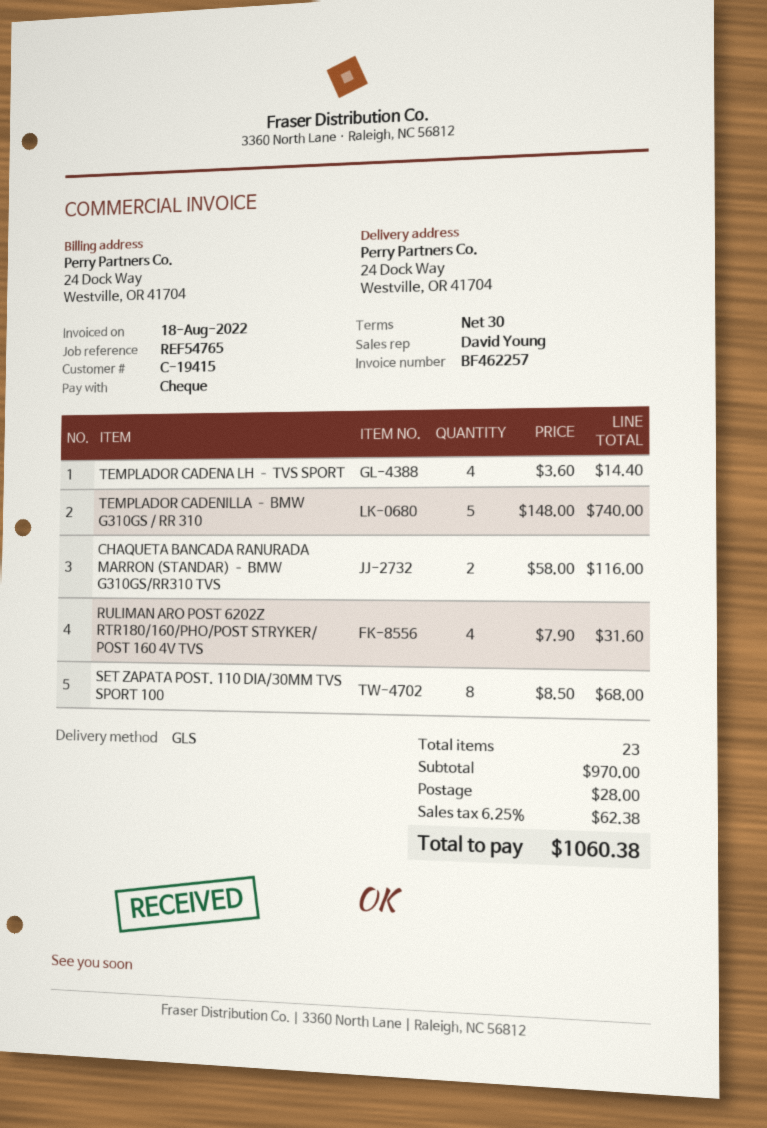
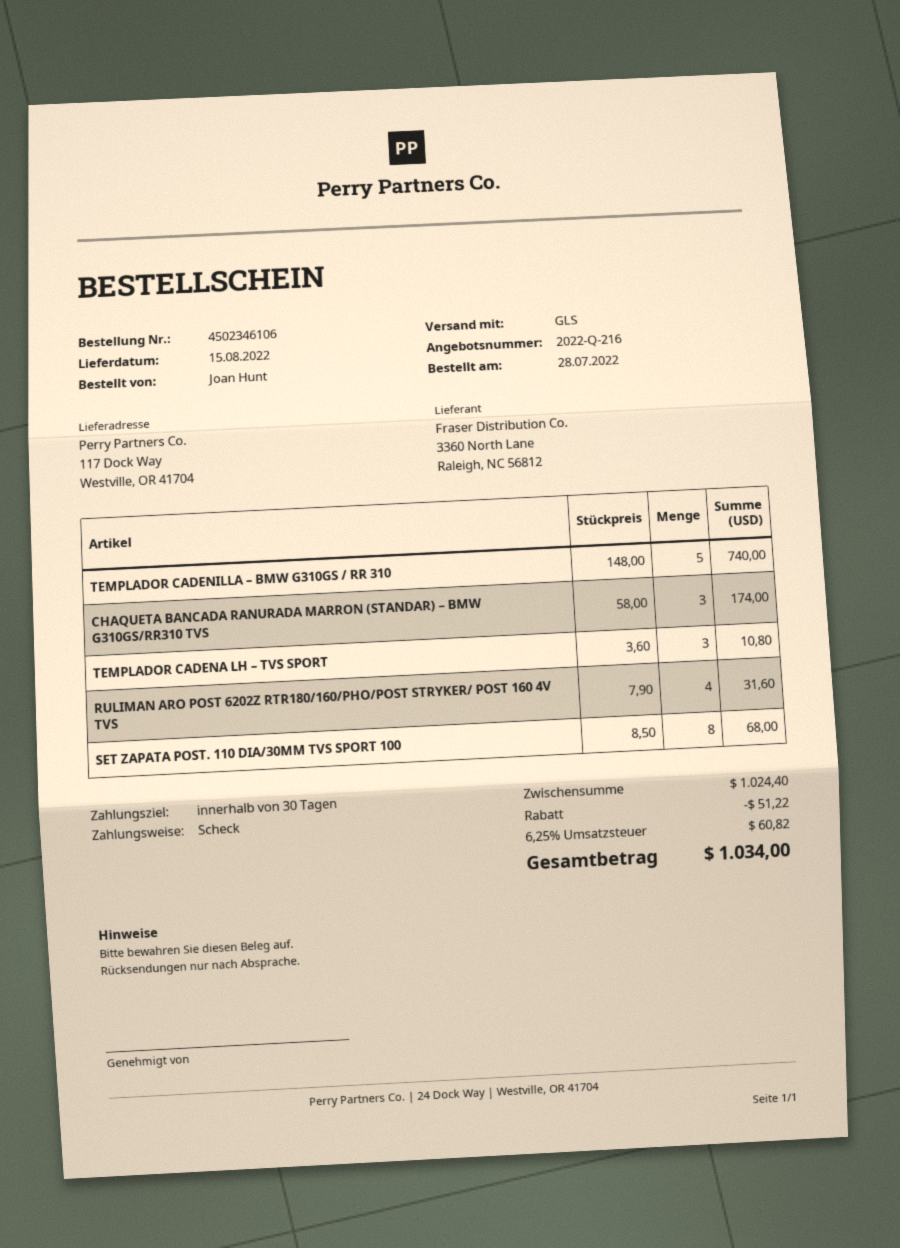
ship to: 24 Dock Way, Westville, OR 41704 -> 117 Dock Way, Westville, OR 41704
TEMPLADOR CADENA LH – TVS SPORT: 4 x 3.60 = 14.40 -> 3 x 3.60 = 10.80
CHAQUETA BANCADA RANURADA MARRON (STANDAR) – BMW G310GS/RR310 TVS: 2 x 58.00 = 116.00 -> 3 x 58.00 = 174.00
subtotal: 970.00 -> 1024.40
discount: none -> 51.22
shipping: 28.00 -> none
tax: 6.25% = 62.38 -> 6.25% = 60.82
total: 1060.38 -> 1034.00

